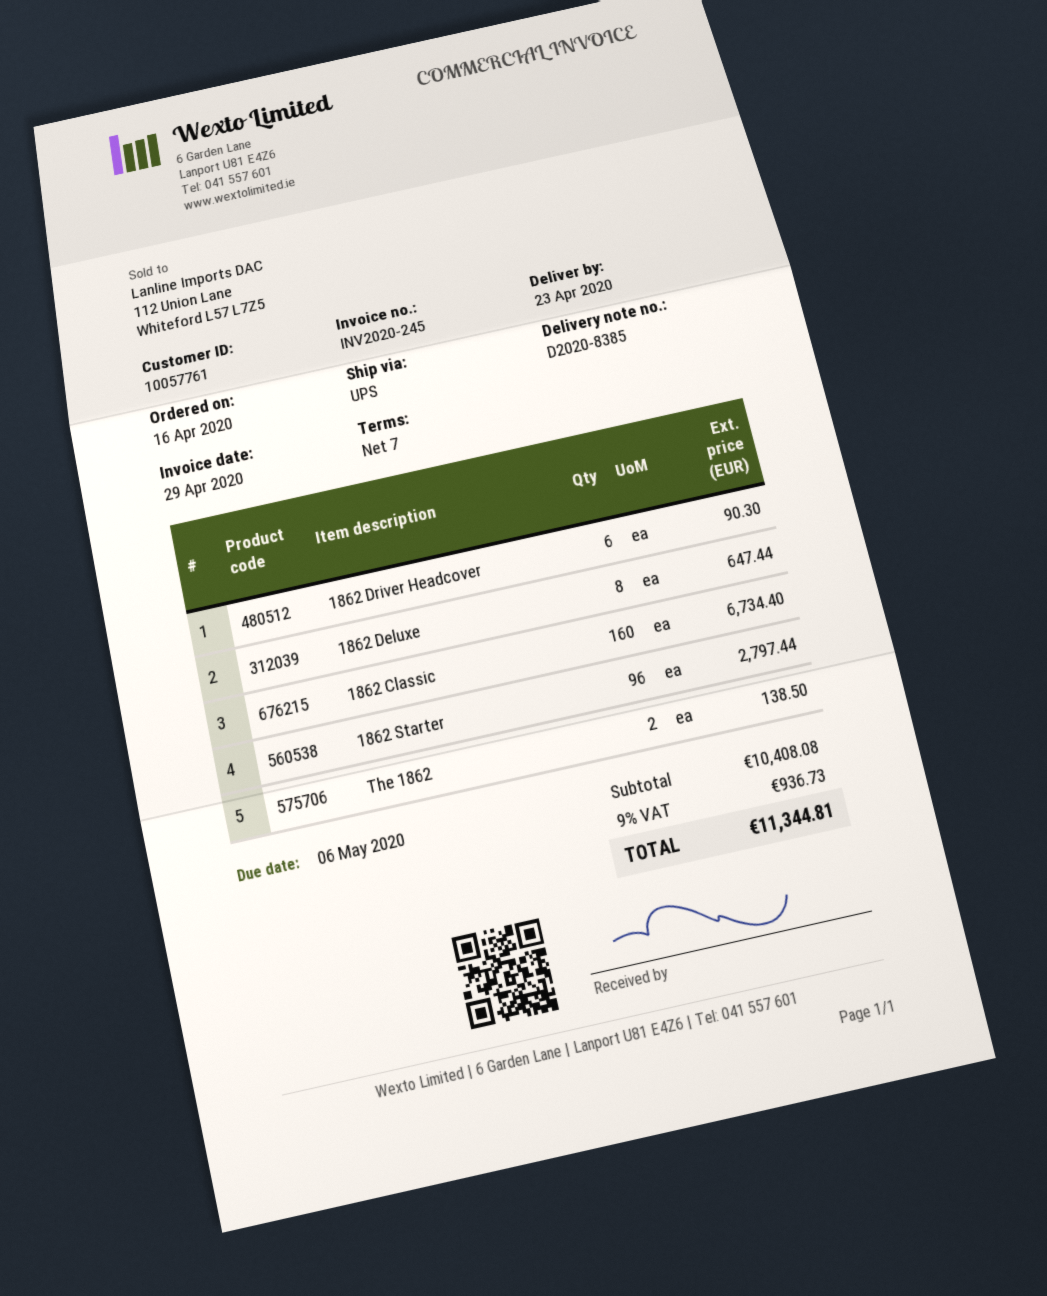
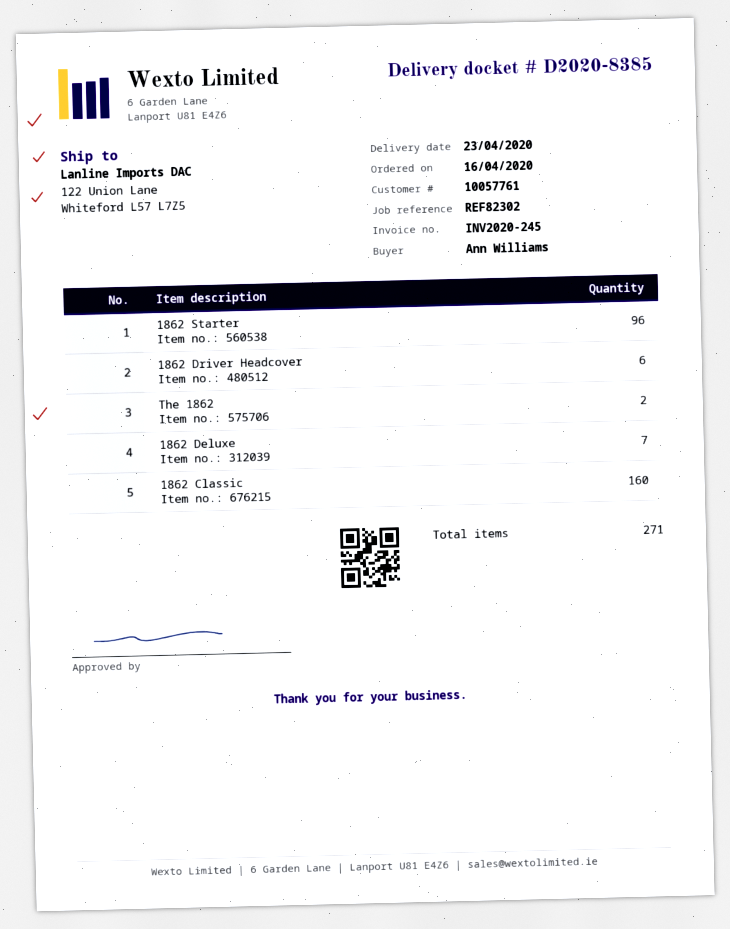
1862 Deluxe: 8 -> 7

